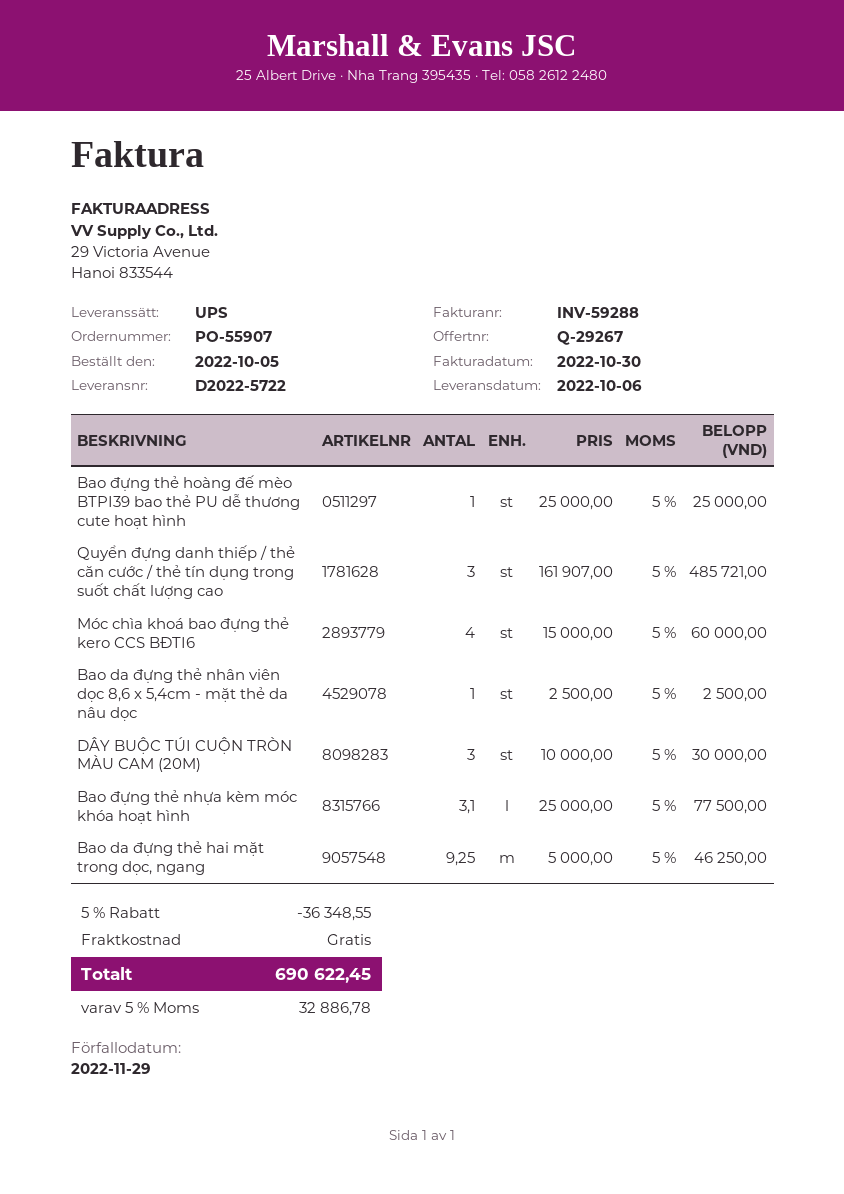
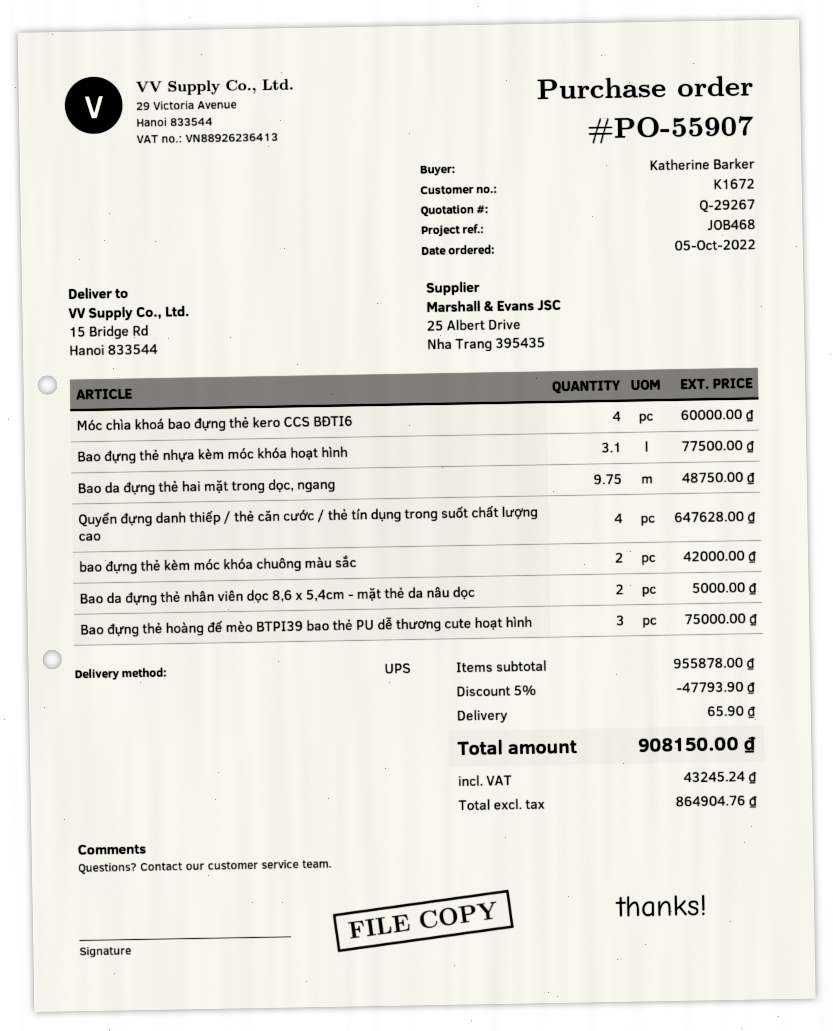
Bao đựng thẻ hoàng đế mèo BTPI39 bao thẻ PU dễ thương cute hoạt hình: 1 for 25000.00 -> 3 for 75000.00
Quyển đựng danh thiếp / thẻ căn cước / thẻ tín dụng trong suốt chất lượng cao: 3 for 485721.00 -> 4 for 647628.00
Bao da đựng thẻ nhân viên dọc 8,6 x 5,4cm - mặt thẻ da nâu dọc: 1 for 2500.00 -> 2 for 5000.00
DÂY BUỘC TÚI CUỘN TRÒN MÀU CAM (20M): 3 for 30000.00 -> none
Bao da đựng thẻ hai mặt trong dọc, ngang: 9.25 for 46250.00 -> 9.75 for 48750.00
bao đựng thẻ kèm móc khóa chuông màu sắc: none -> 2 for 42000.00
discount: 5% = 36348.55 -> 5% = 47793.90
shipping: 0.00 -> 65.90
tax: 32886.78 -> 43245.24
total: 690622.45 -> 908150.00

